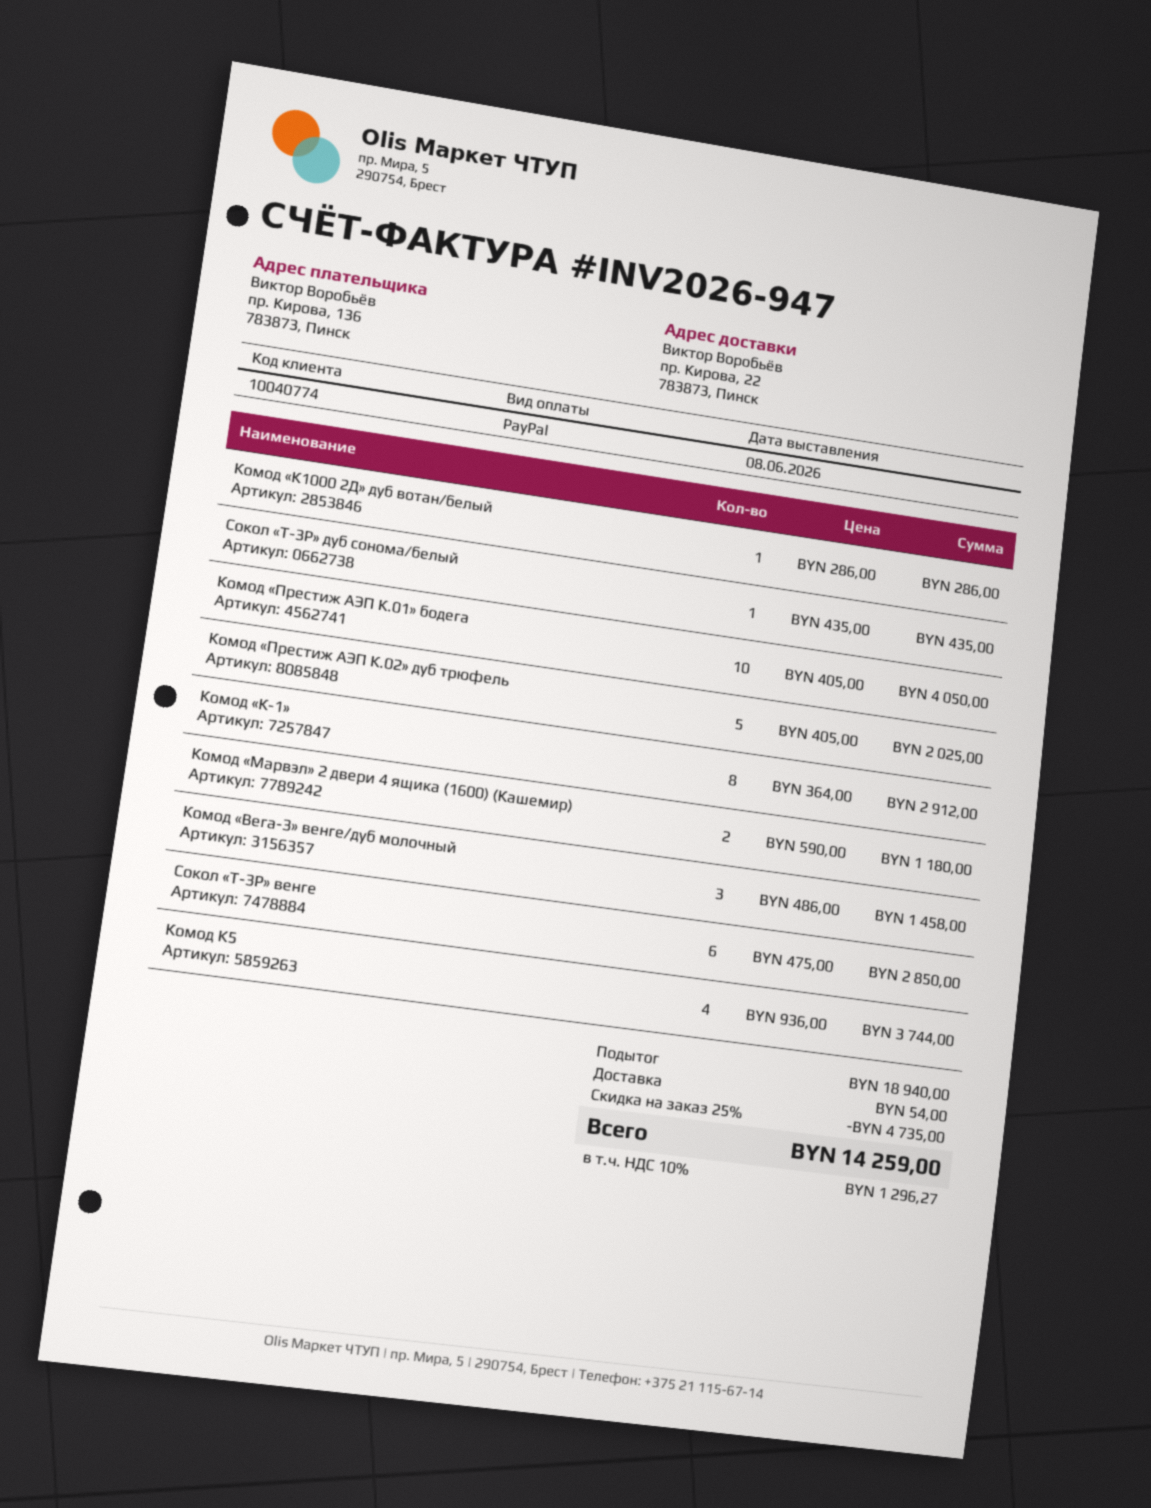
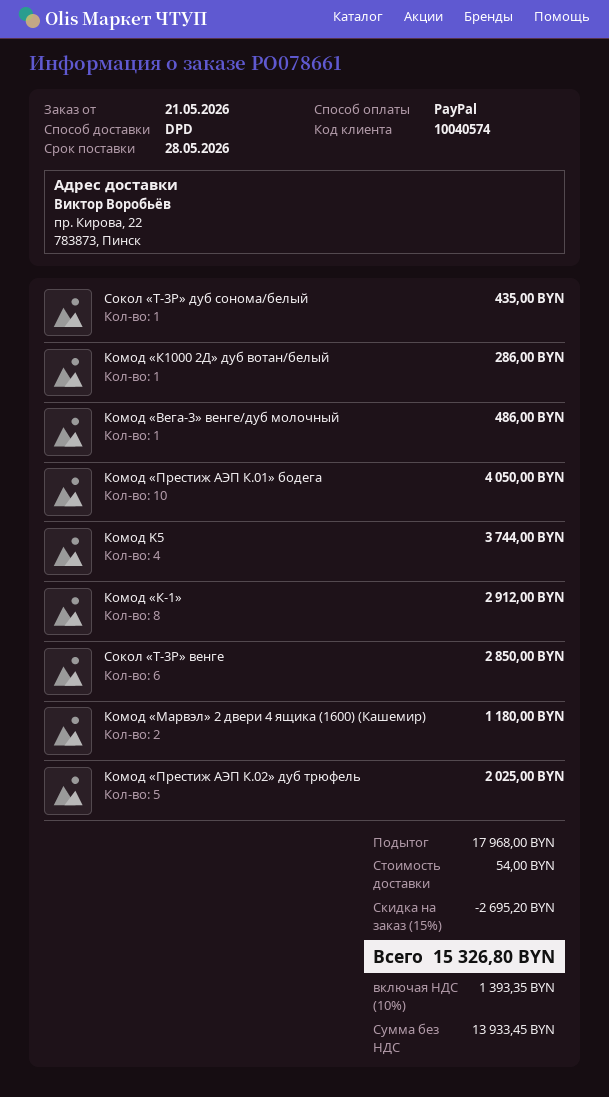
customer number: 10040774 -> 10040574
Комод «Вега-3» венге/дуб молочный: 3 for 1458.00 -> 1 for 486.00
subtotal: 18940.00 -> 17968.00
discount: 25% = 4735.00 -> 15% = 2695.20
tax: 10% = 1296.27 -> 10% = 1393.35
total: 14259.00 -> 15326.80

